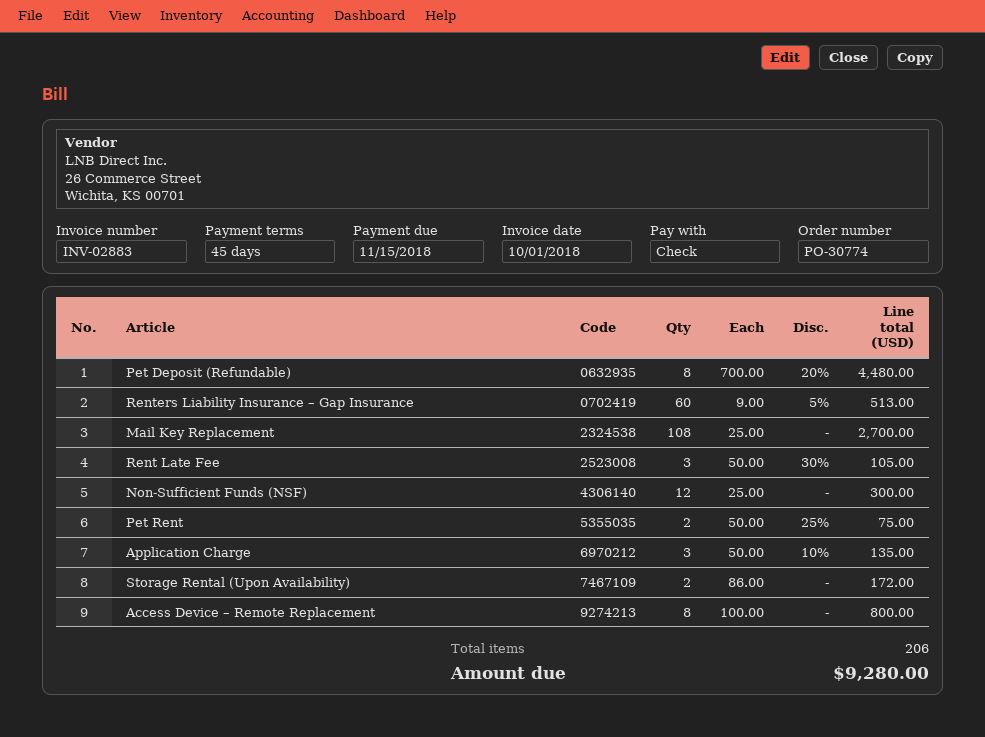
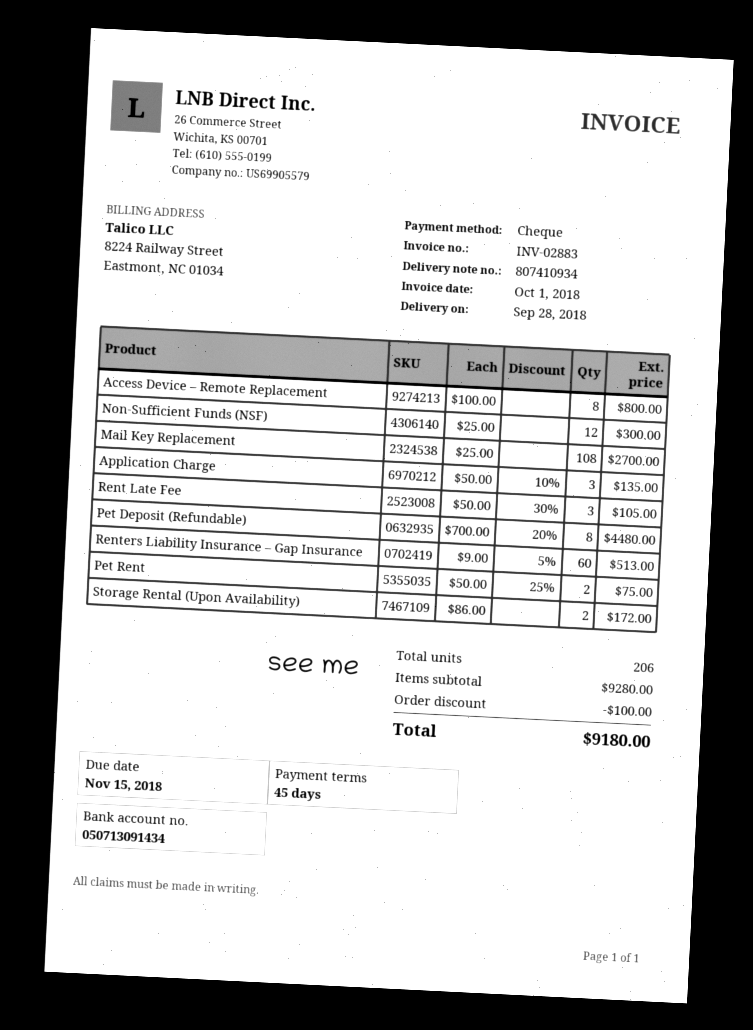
discount: none -> 100.00
total: 9280.00 -> 9180.00

